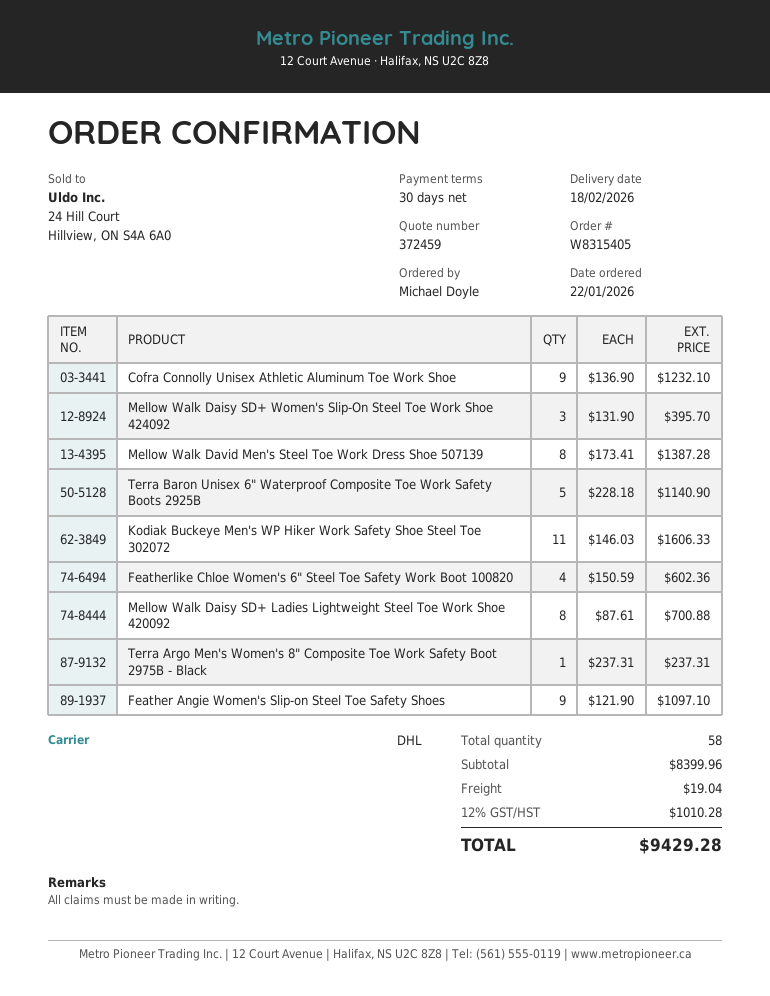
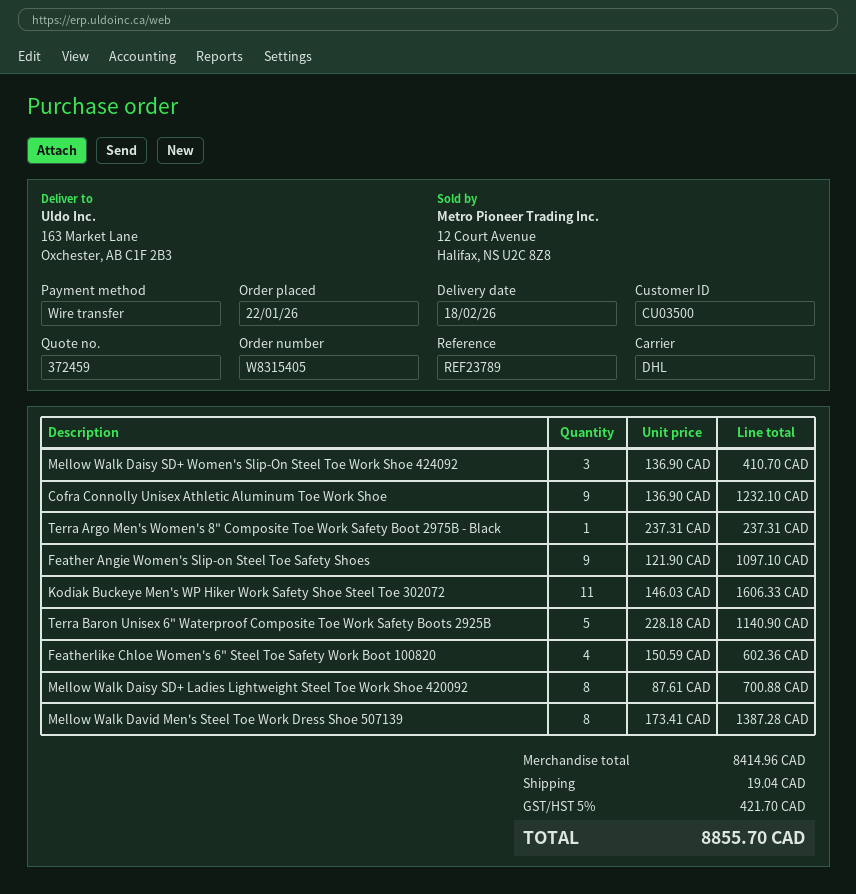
Mellow Walk Daisy SD+ Women's Slip-On Steel Toe Work Shoe 424092: 3 x 131.90 = 395.70 -> 3 x 136.90 = 410.70
subtotal: 8399.96 -> 8414.96
tax: 12% = 1010.28 -> 5% = 421.70
total: 9429.28 -> 8855.70

